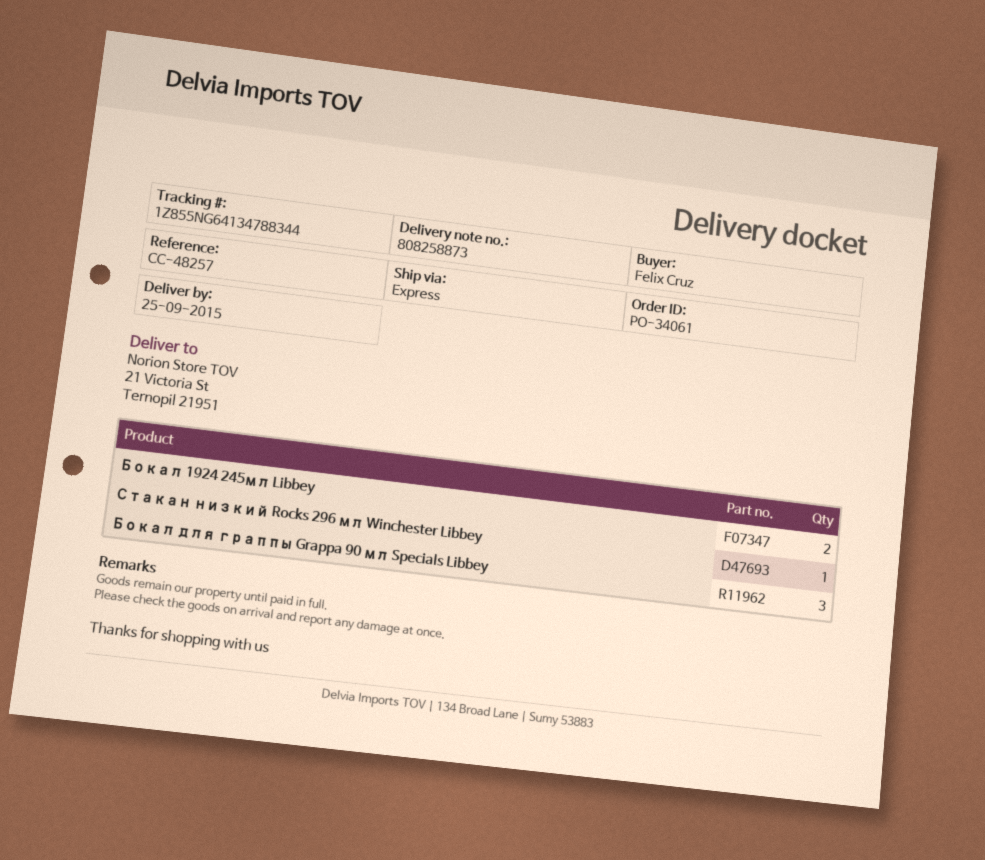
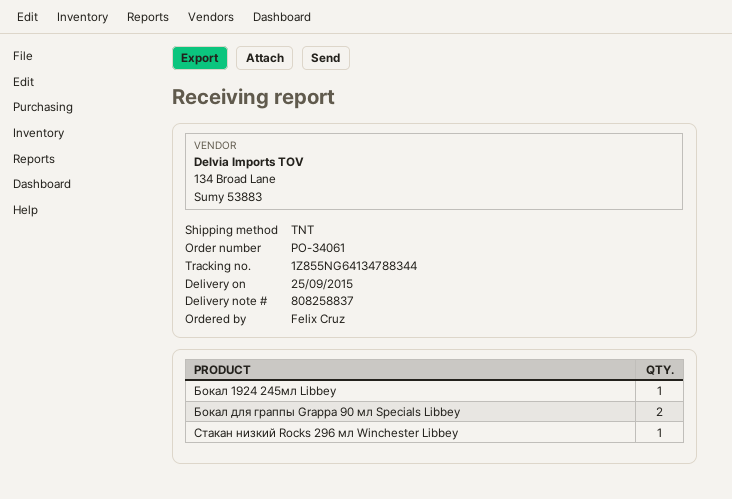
delivery note number: 808258873 -> 808258837
shipping method: express -> TNT
Бокал 1924 245мл Libbey: 2 -> 1
Бокал для граппы Grappa 90 мл Specials Libbey: 3 -> 2

